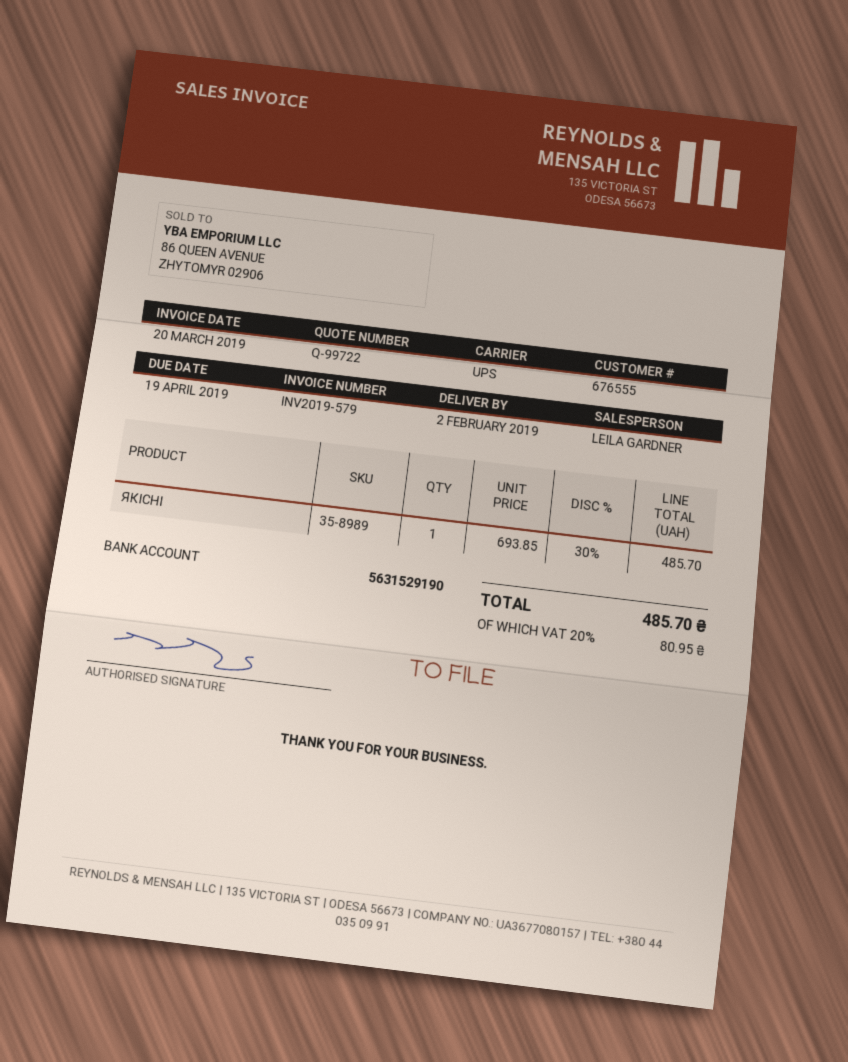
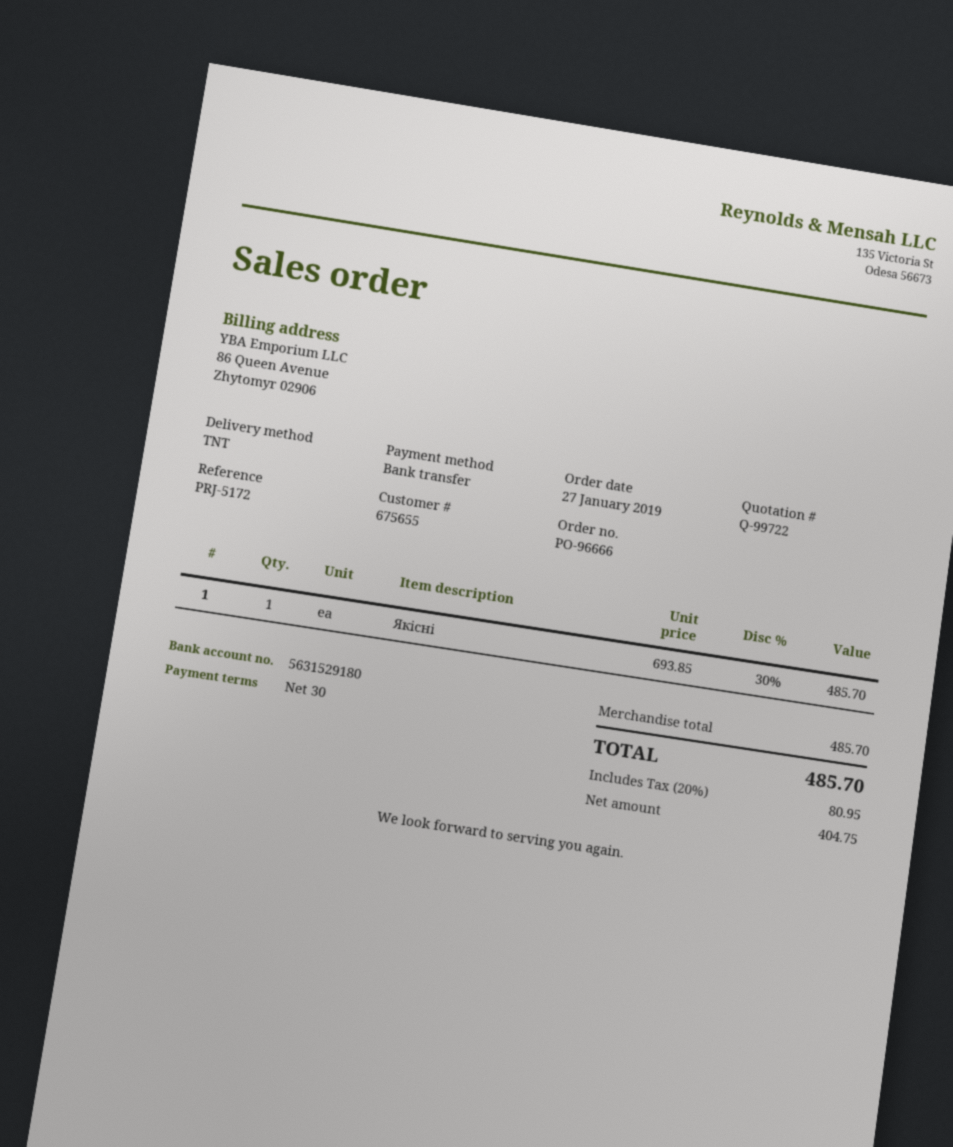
customer number: 676555 -> 675655
bank account: 5631529190 -> 5631529180
shipping method: UPS -> TNT

